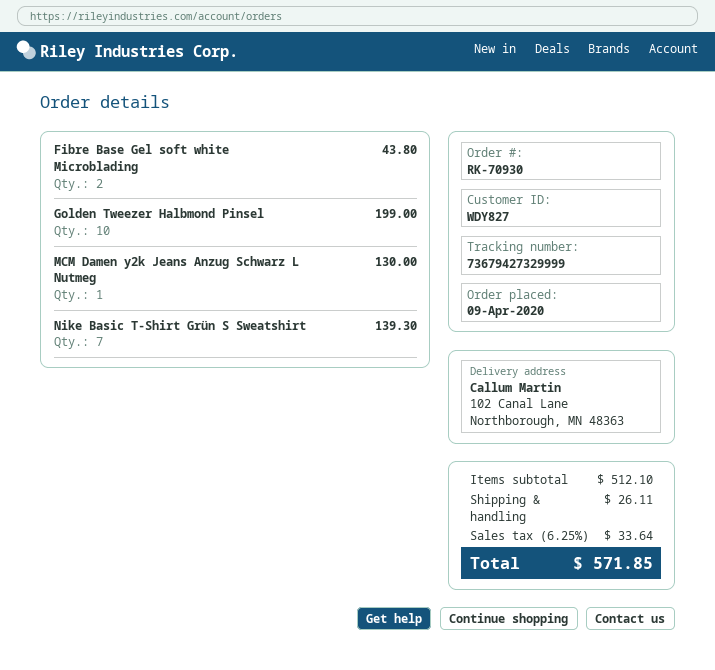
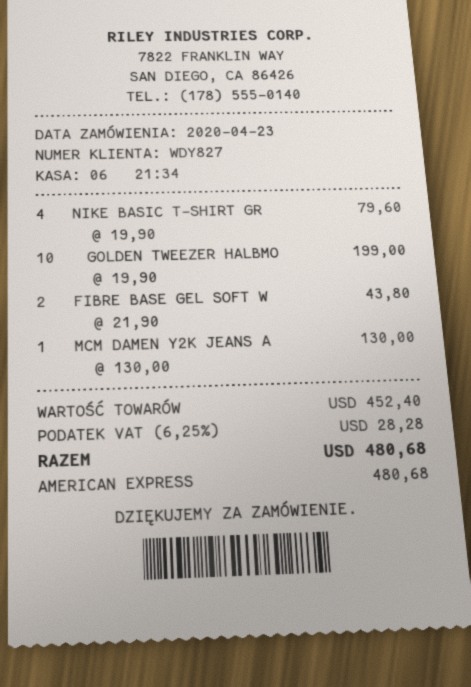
order date: 2020-04-09 -> 2020-04-23
Nike Basic T-Shirt Grün S Sweatshirt: 7 for 139.30 -> 4 for 79.60
subtotal: 512.10 -> 452.40
shipping: 26.11 -> none
tax: 6.25% = 33.64 -> 6.25% = 28.28
total: 571.85 -> 480.68

